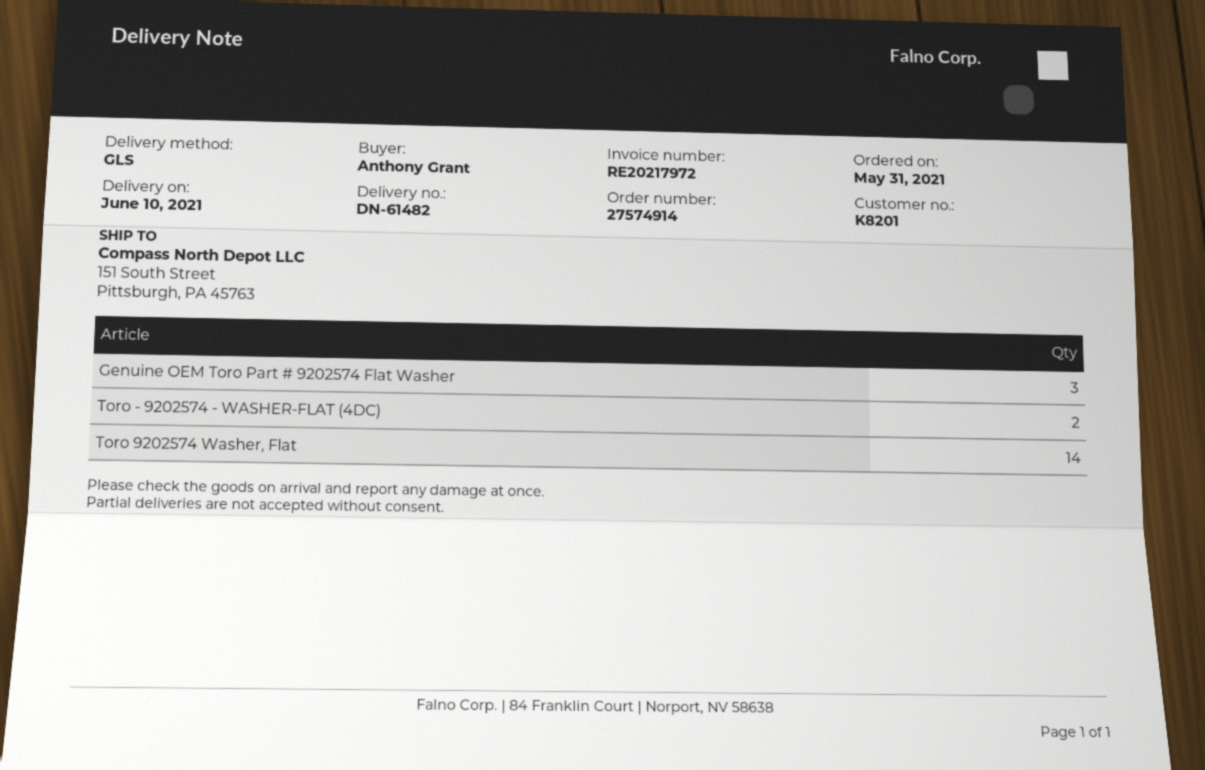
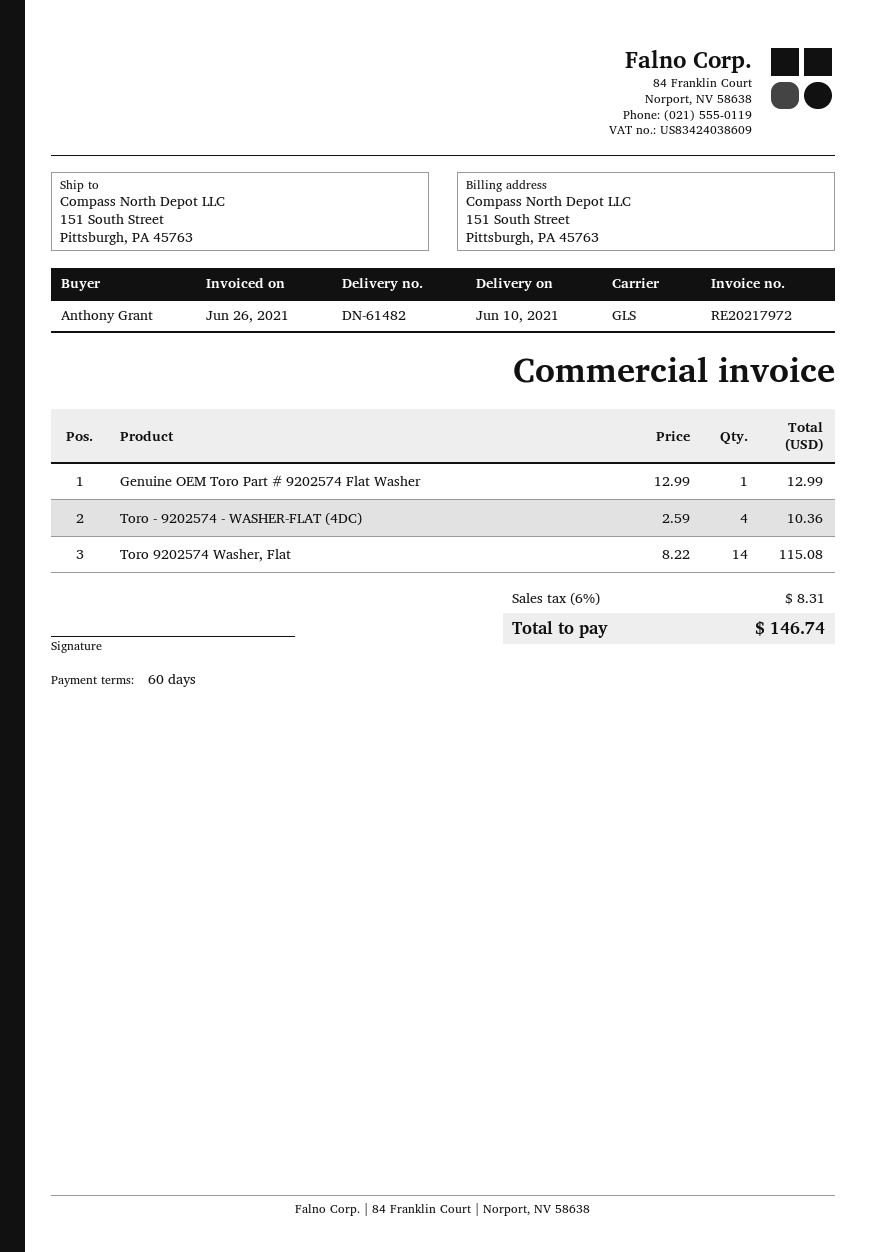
Genuine OEM Toro Part # 9202574 Flat Washer: 3 -> 1
Toro - 9202574 - WASHER-FLAT (4DC): 2 -> 4

